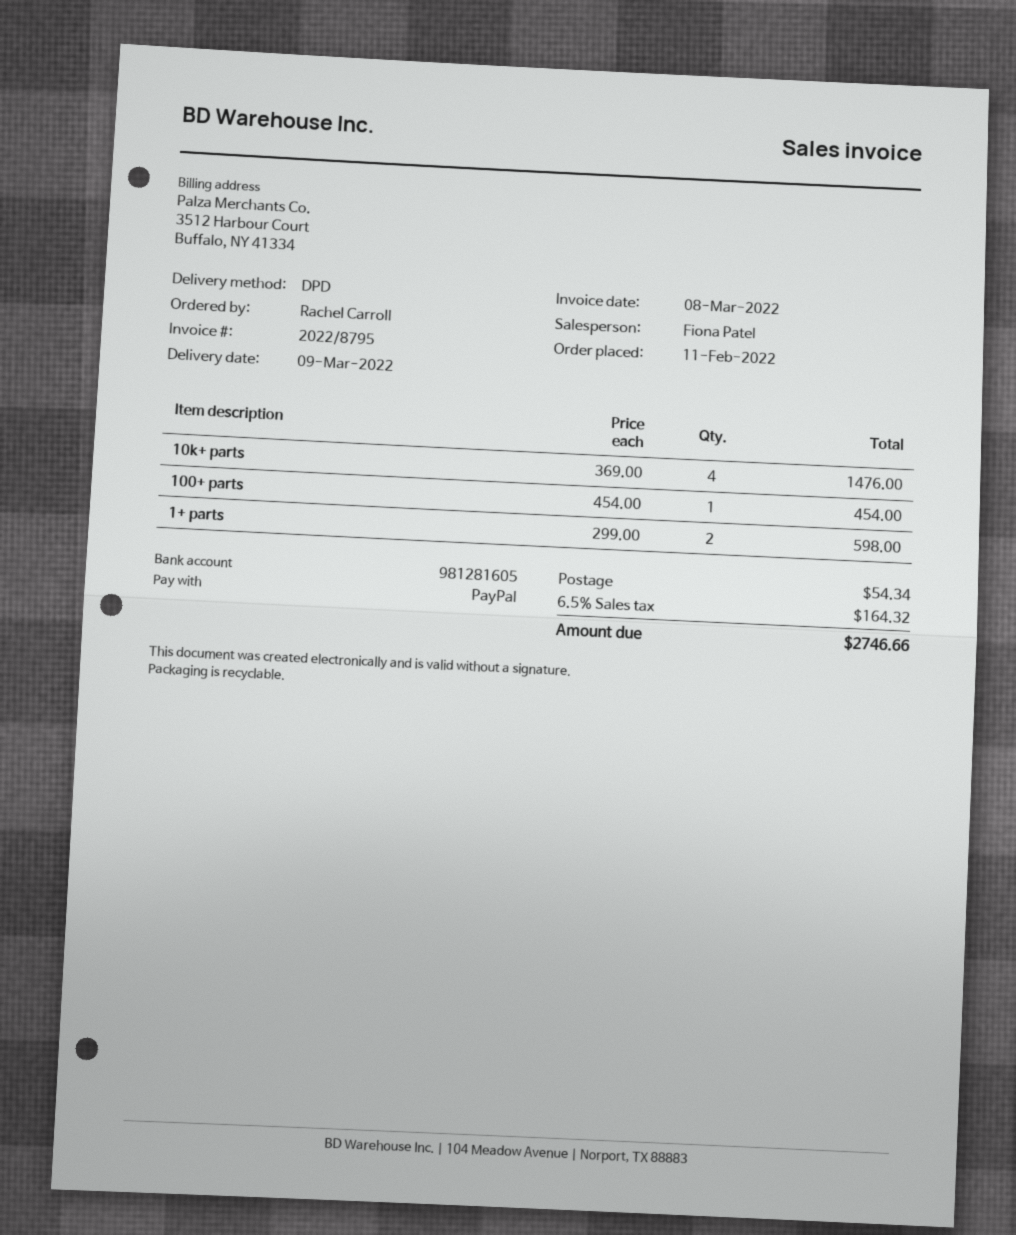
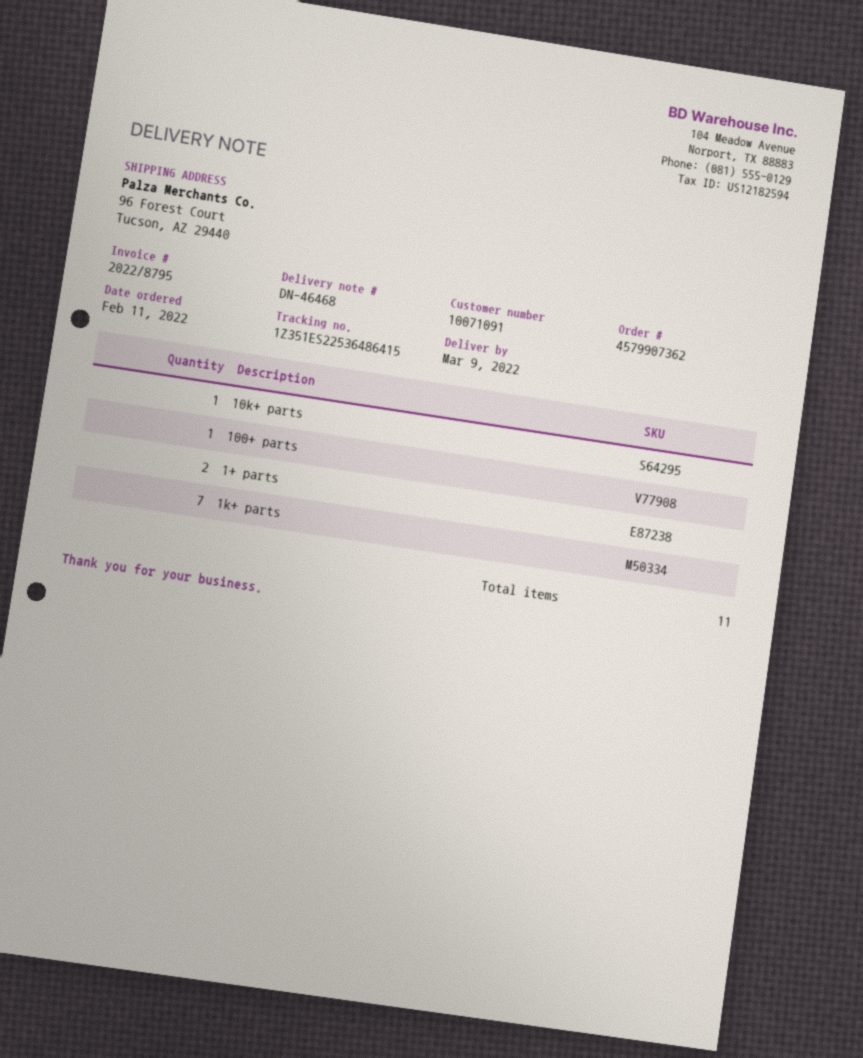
10k+ parts: 4 -> 1
1k+ parts: none -> 7

